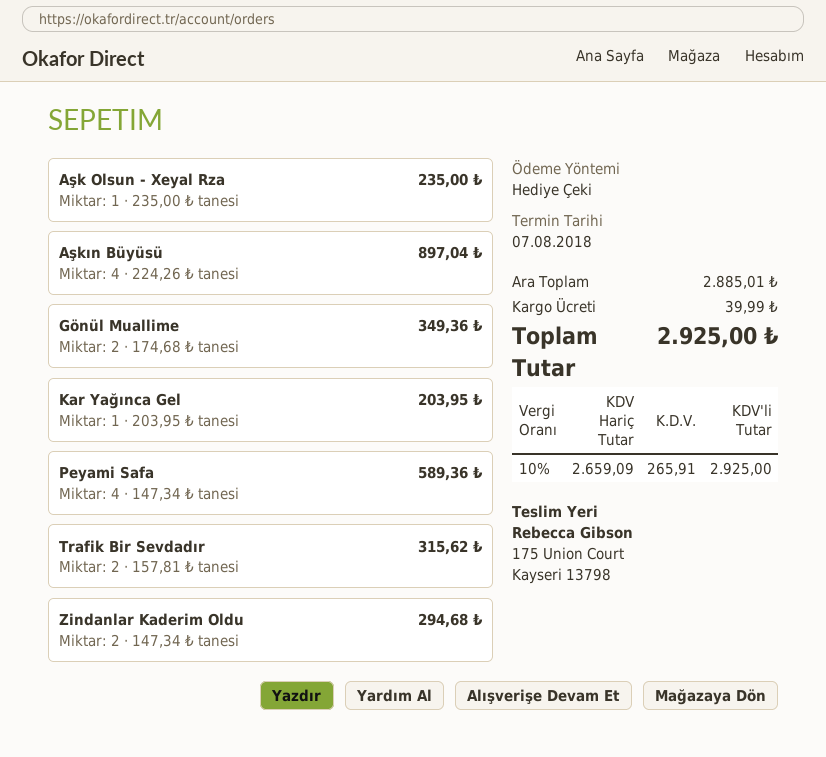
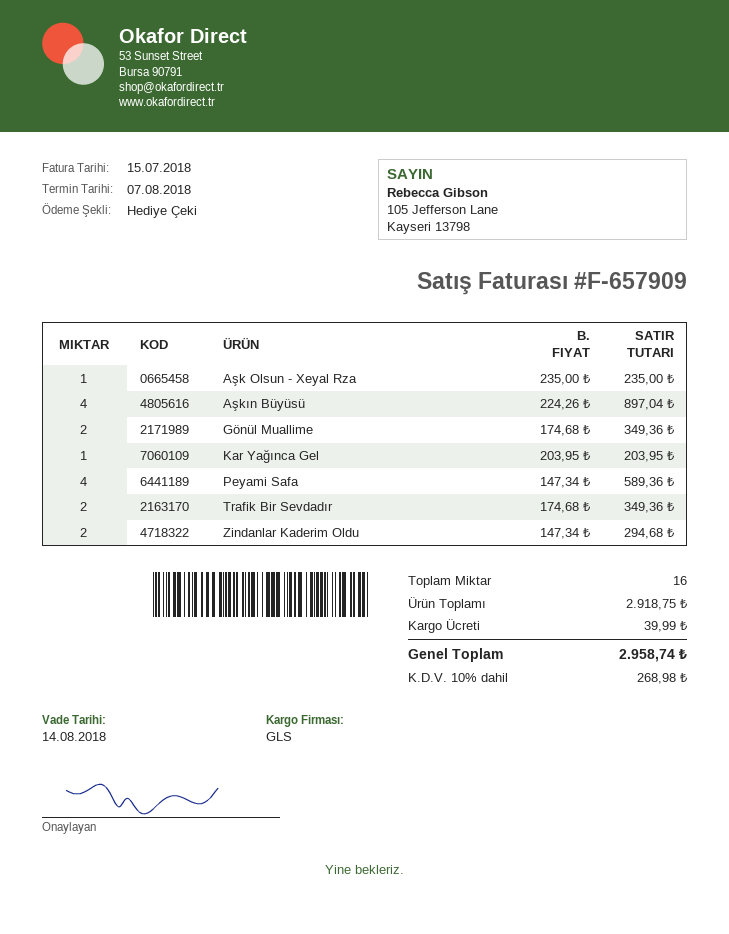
Trafik Bir Sevdadır: 2 x 157.81 = 315.62 -> 2 x 174.68 = 349.36
subtotal: 2885.01 -> 2918.75
tax: 10% = 265.91 -> 10% = 268.98
total: 2925.00 -> 2958.74

